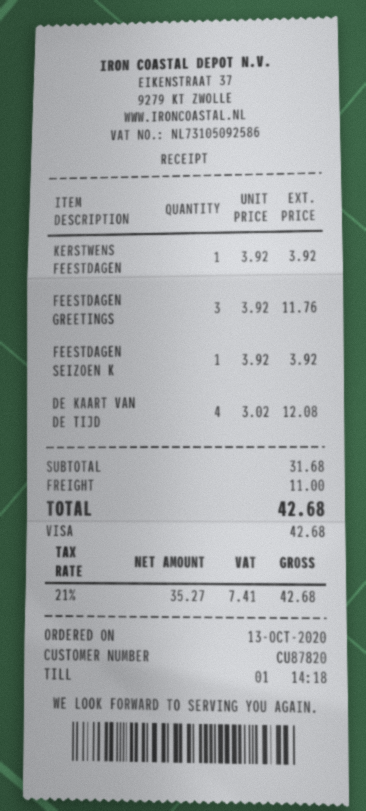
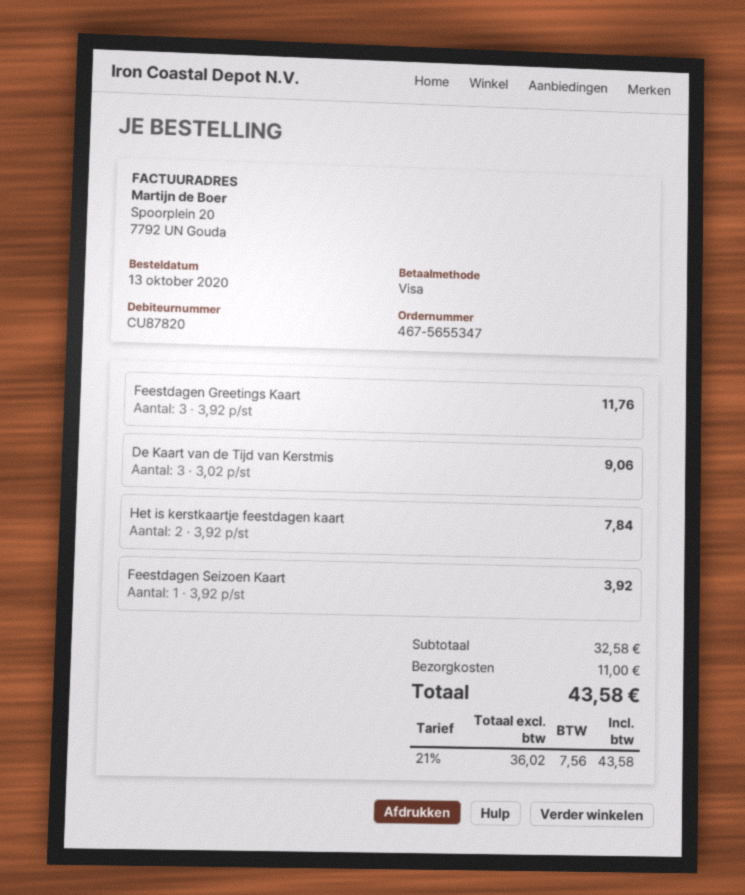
KERSTWENS FEESTDAGEN: 1 x 3.92 = 3.92 -> none
DE KAART VAN DE TIJD: 4 x 3.02 = 12.08 -> 3 x 3.02 = 9.06
Het is kerstkaartje feestdagen kaart: none -> 2 x 3.92 = 7.84
subtotal: 31.68 -> 32.58
net: 35.27 -> 36.02
tax: 21% = 7.41 -> 21% = 7.56
total: 42.68 -> 43.58

